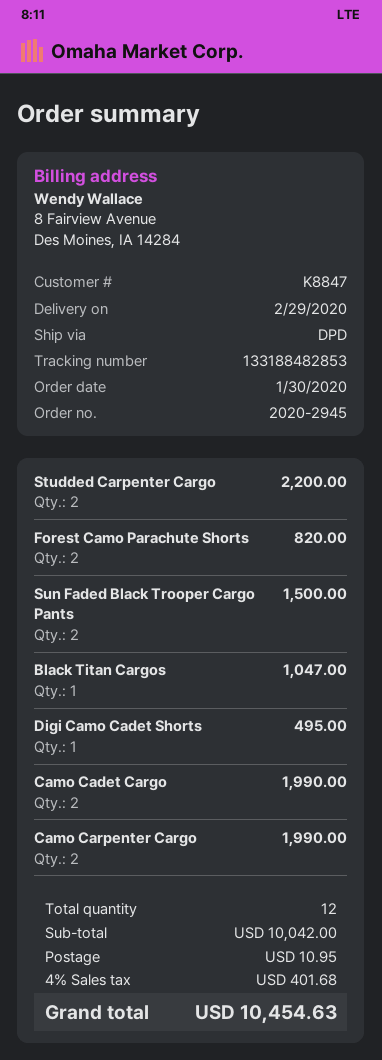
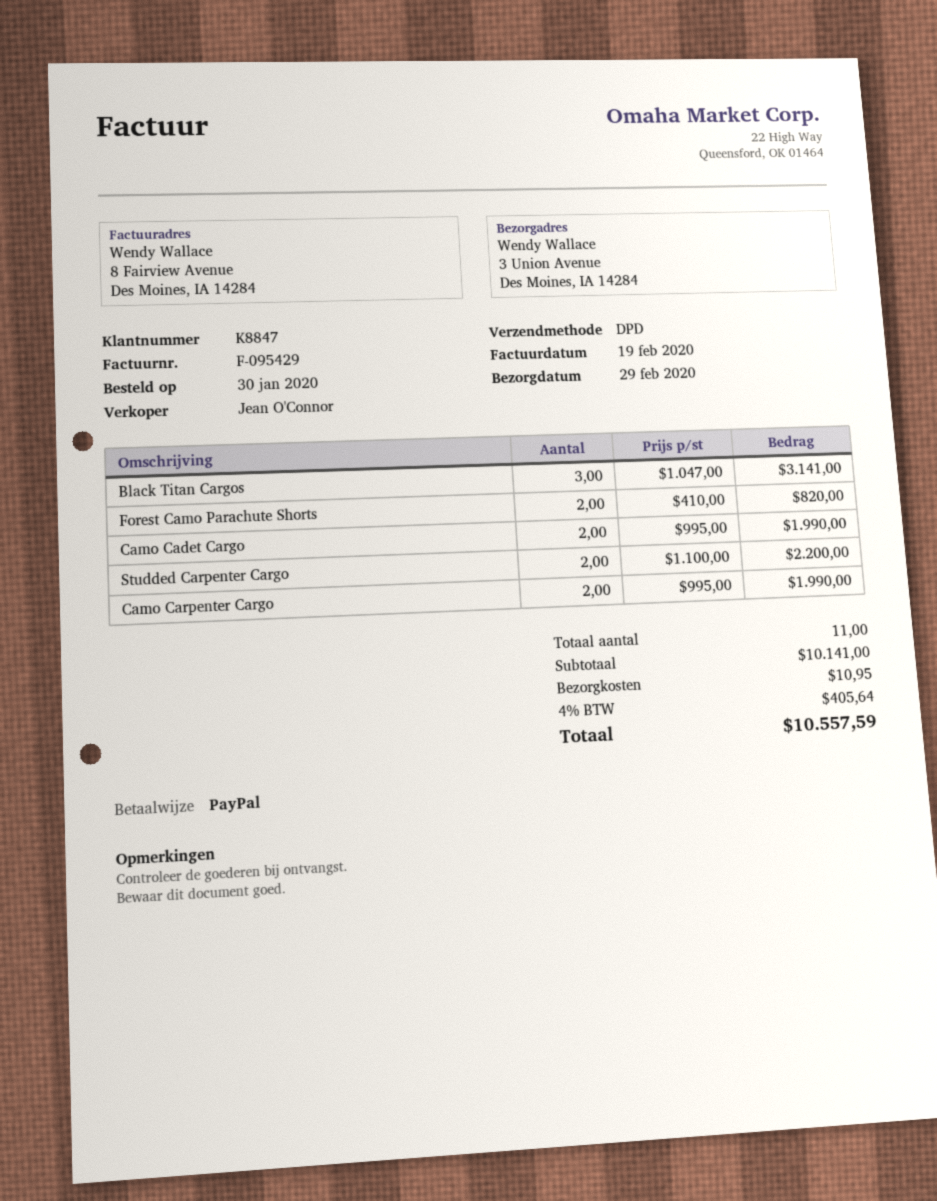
Sun Faded Black Trooper Cargo Pants: 2 for 1500.00 -> none
Black Titan Cargos: 1 for 1047.00 -> 3 for 3141.00
Digi Camo Cadet Shorts: 1 for 495.00 -> none
total quantity: 12 -> 11
subtotal: 10042.00 -> 10141.00
tax: 4% = 401.68 -> 4% = 405.64
total: 10454.63 -> 10557.59

